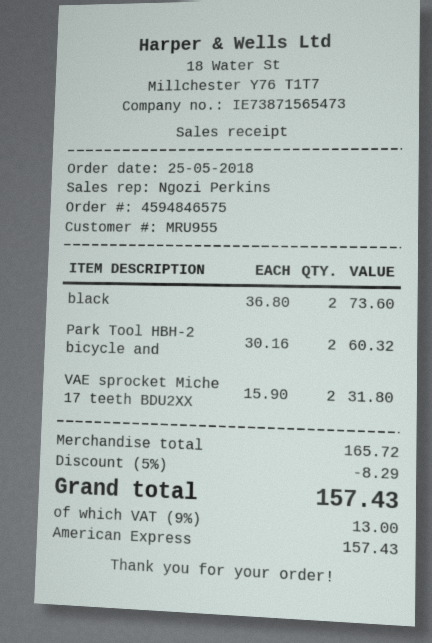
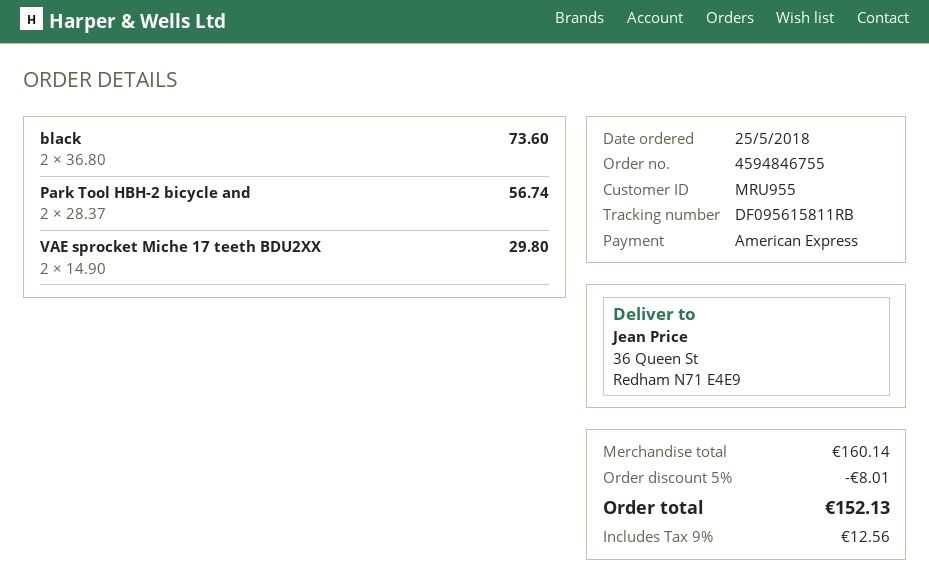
order number: 4594846575 -> 4594846755
Park Tool HBH-2 bicycle and: 2 x 30.16 = 60.32 -> 2 x 28.37 = 56.74
VAE sprocket Miche 17 teeth BDU2XX: 2 x 15.90 = 31.80 -> 2 x 14.90 = 29.80
subtotal: 165.72 -> 160.14
discount: 5% = 8.29 -> 5% = 8.01
tax: 9% = 13.00 -> 9% = 12.56
total: 157.43 -> 152.13

